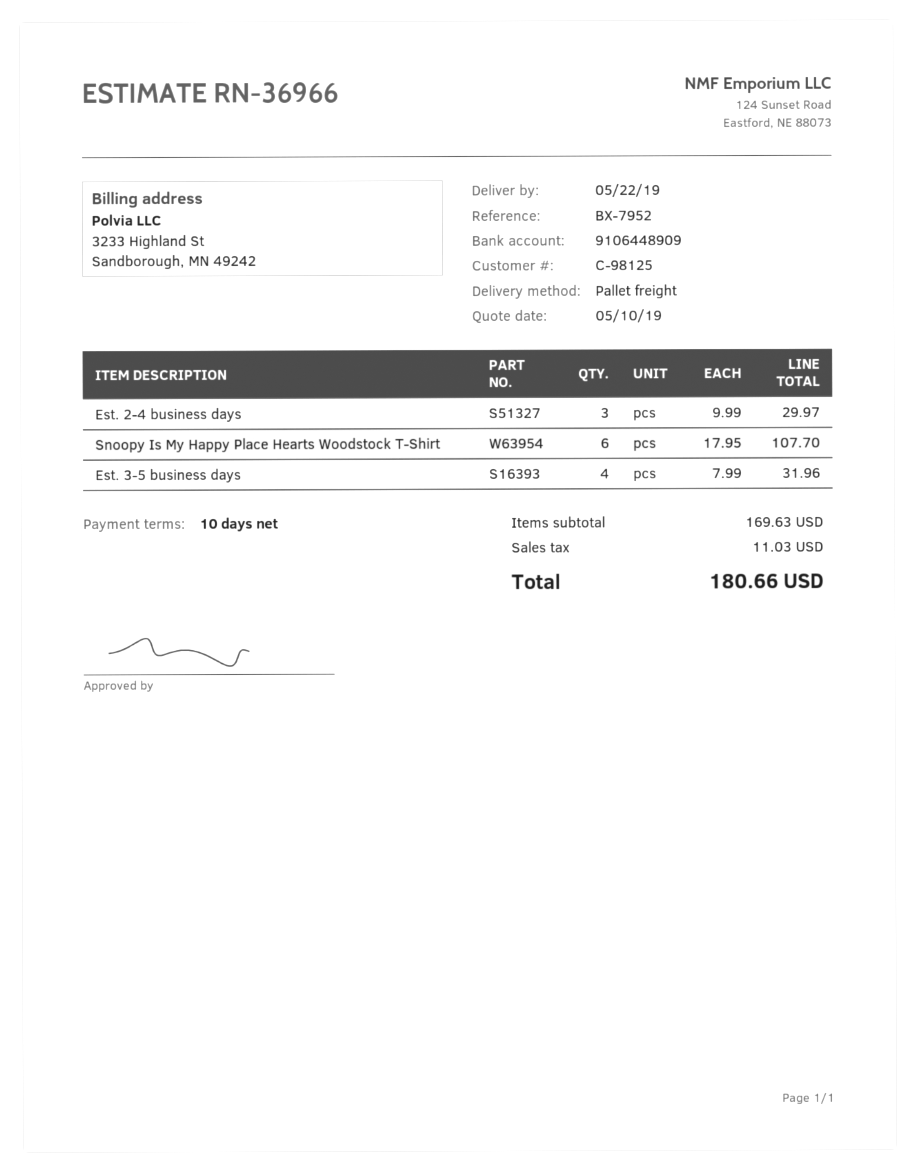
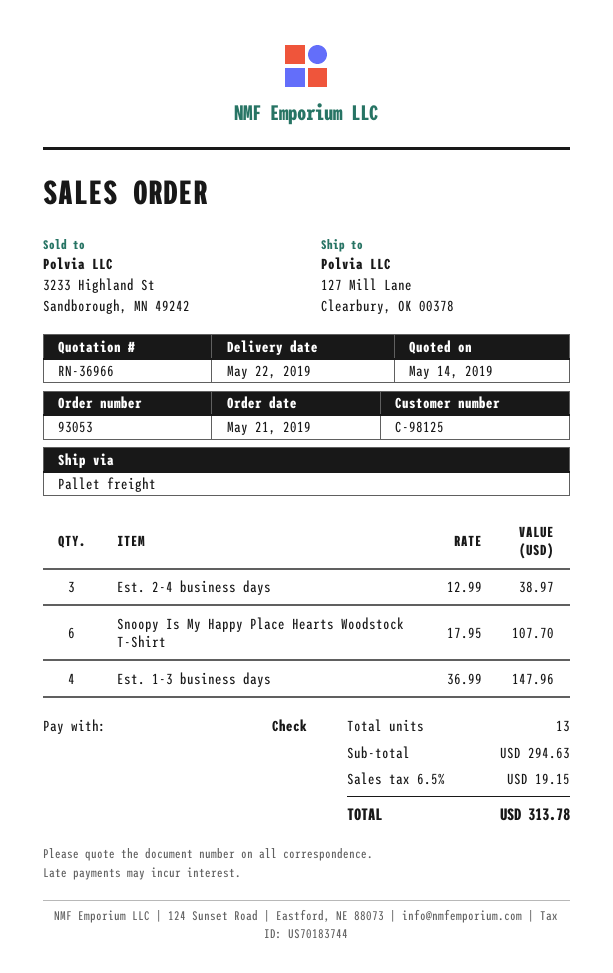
quote date: 2019-05-10 -> 2019-05-14
Est. 2-4 business days: 3 x 9.99 = 29.97 -> 3 x 12.99 = 38.97
Est. 3-5 business days: 4 x 7.99 = 31.96 -> none
Est. 1-3 business days: none -> 4 x 36.99 = 147.96
subtotal: 169.63 -> 294.63
tax: 11.03 -> 19.15
total: 180.66 -> 313.78

